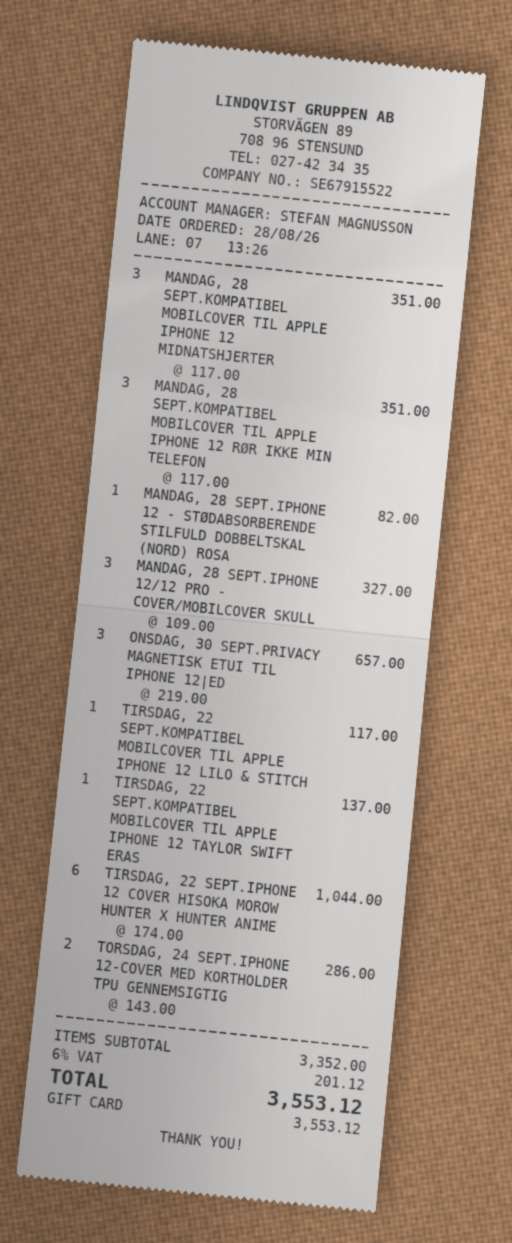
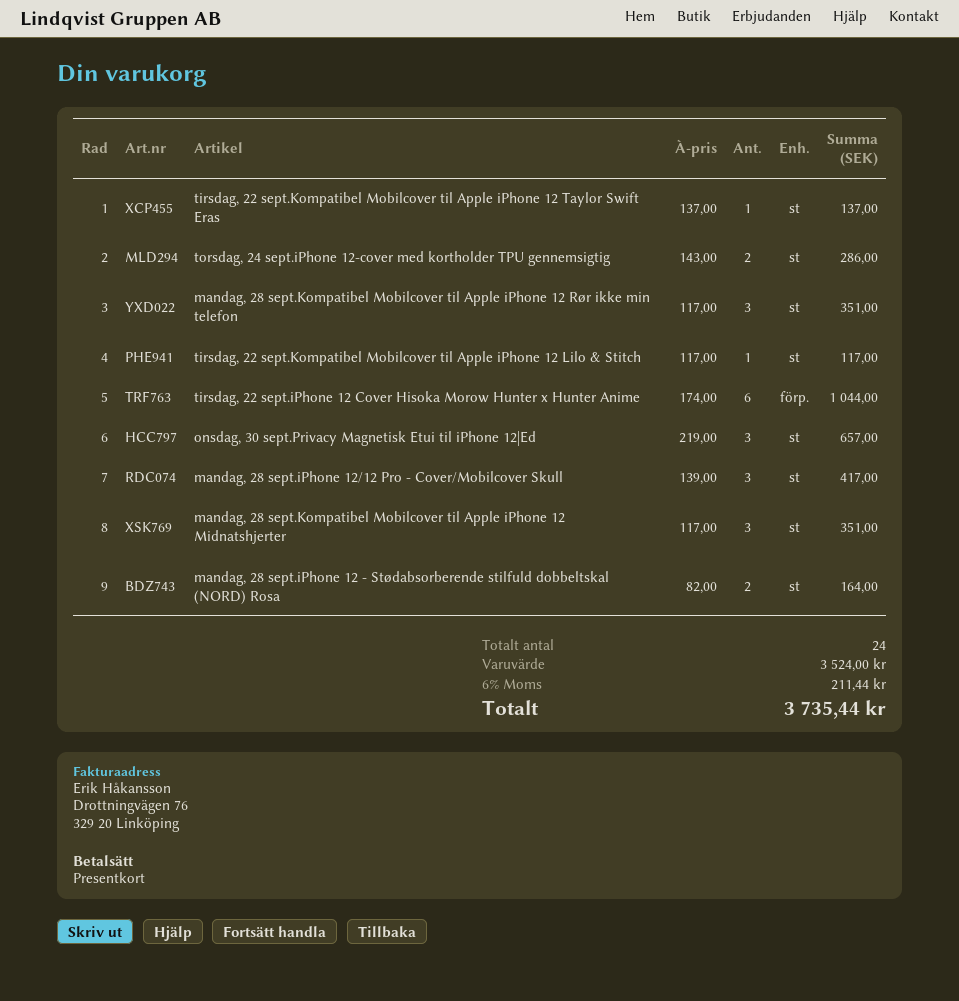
MANDAG, 28 SEPT.IPHONE 12 - STØDABSORBERENDE STILFULD DOBBELTSKAL (NORD) ROSA: 1 x 82.00 = 82.00 -> 2 x 82.00 = 164.00
MANDAG, 28 SEPT.IPHONE 12/12 PRO - COVER/MOBILCOVER SKULL: 3 x 109.00 = 327.00 -> 3 x 139.00 = 417.00
subtotal: 3352.00 -> 3524.00
tax: 6% = 201.12 -> 6% = 211.44
total: 3553.12 -> 3735.44

